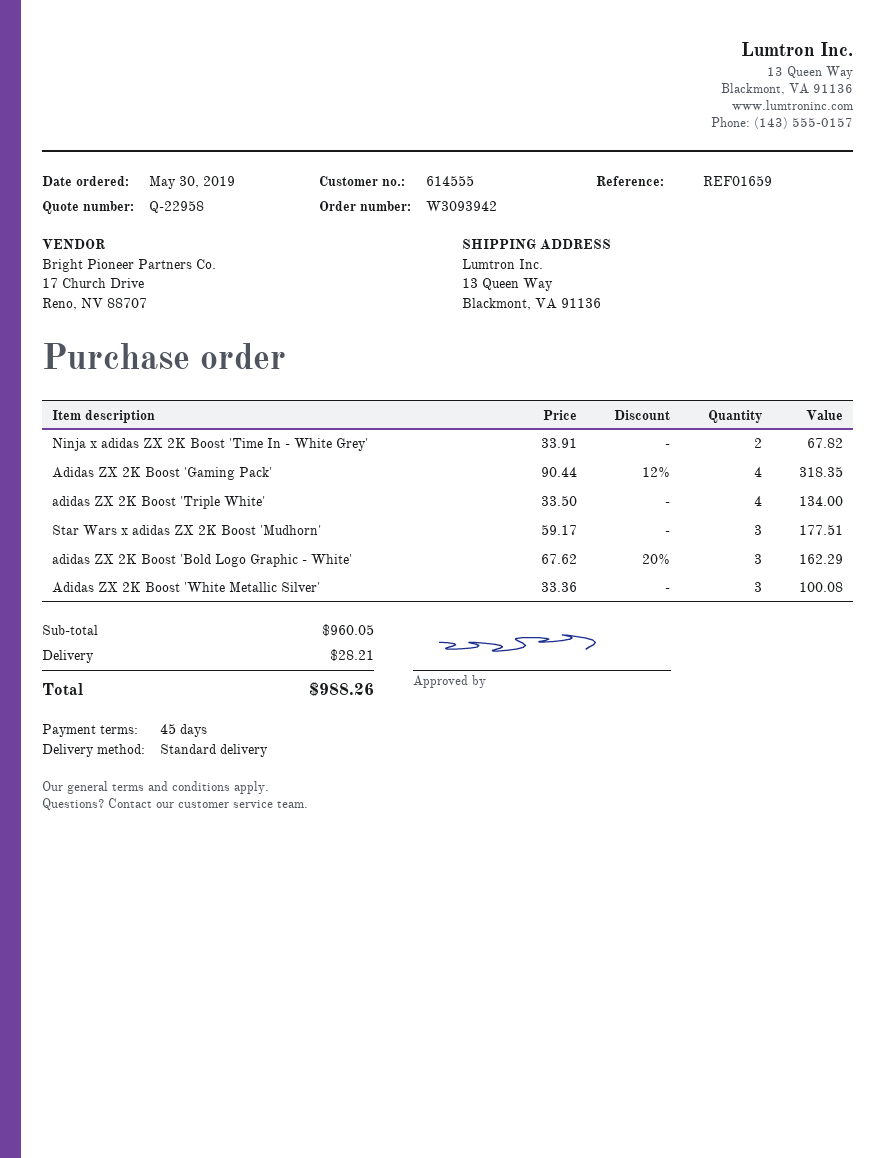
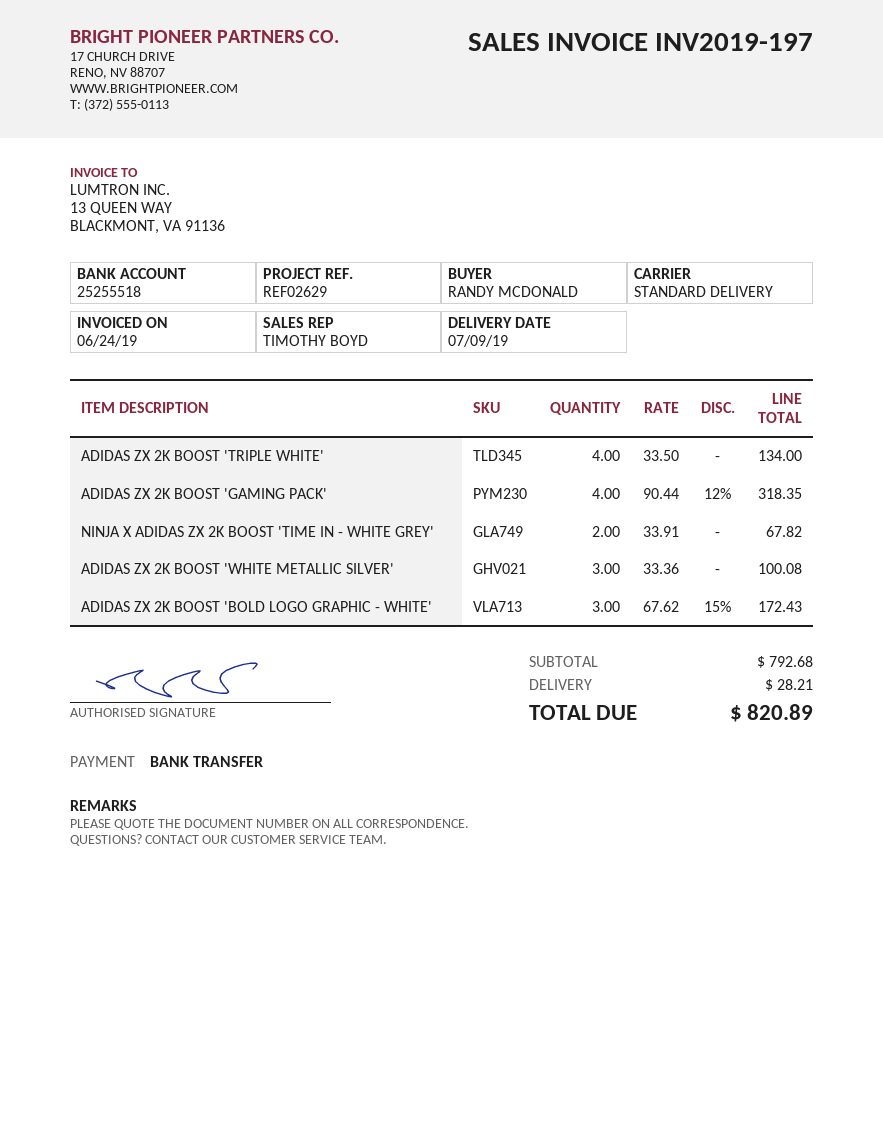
reference: REF01659 -> REF02629
Star Wars x adidas ZX 2K Boost 'Mudhorn': 3 x 59.17 = 177.51 -> none
adidas ZX 2K Boost 'Bold Logo Graphic - White': 3 x 67.62 - 20% = 162.29 -> 3 x 67.62 - 15% = 172.43
subtotal: 960.05 -> 792.68
total: 988.26 -> 820.89

